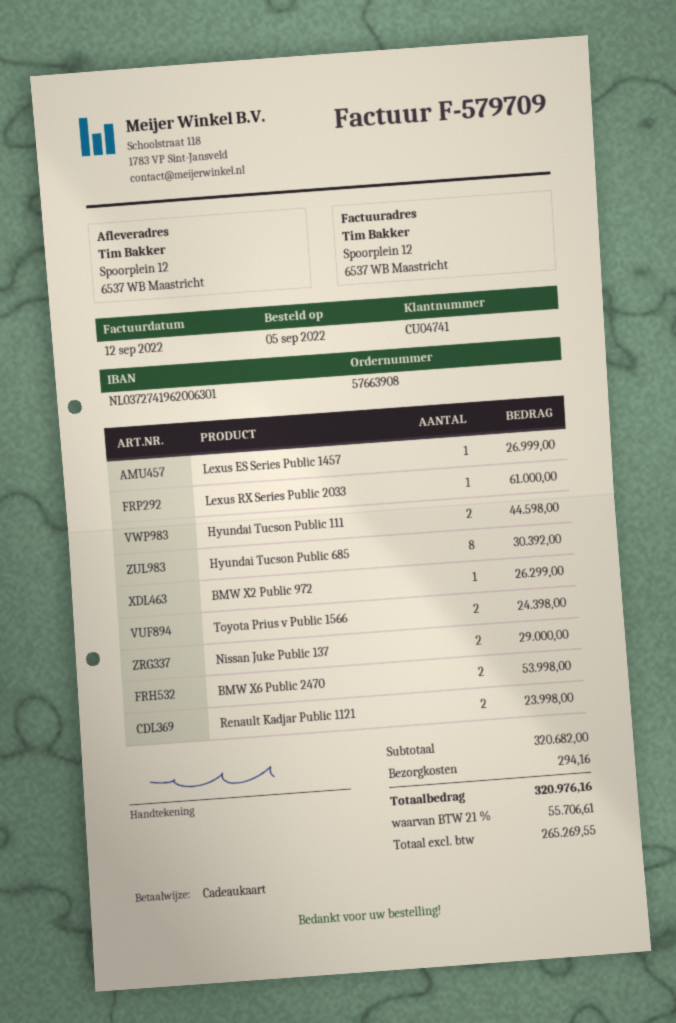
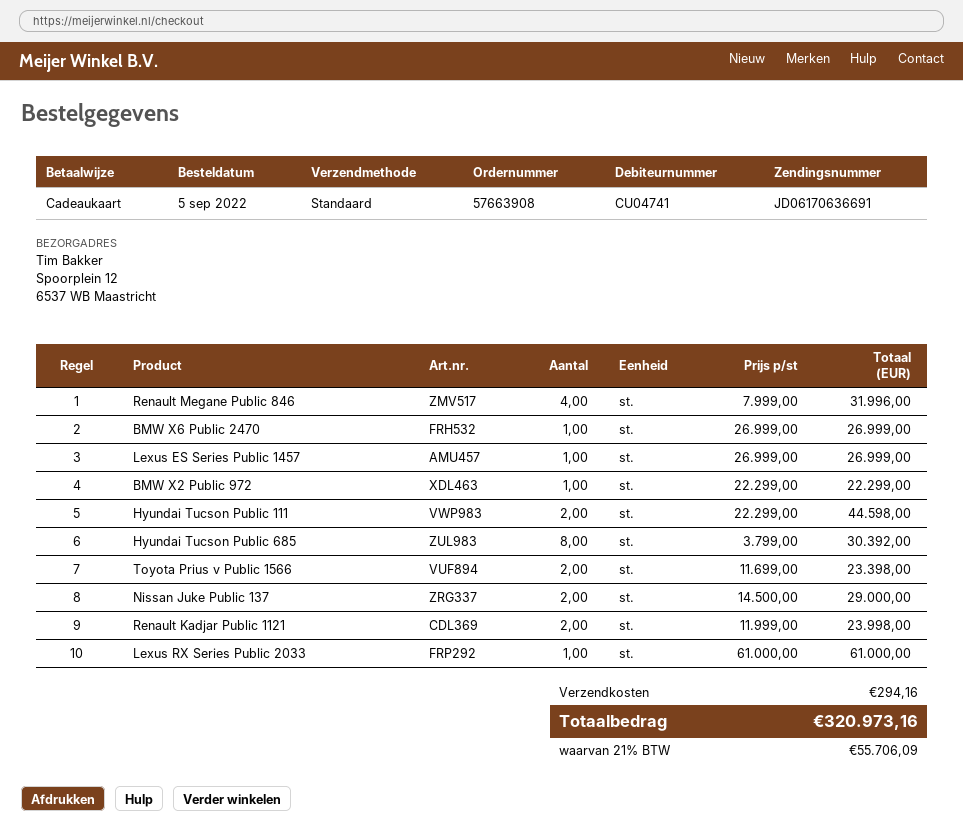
BMW X2 Public 972: 1 for 26299.00 -> 1 for 22299.00
Toyota Prius v Public 1566: 2 for 24398.00 -> 2 for 23398.00
BMW X6 Public 2470: 2 for 53998.00 -> 1 for 26999.00
Renault Megane Public 846: none -> 4 for 31996.00
tax: 21% = 55706.61 -> 21% = 55706.09
total: 320976.16 -> 320973.16

